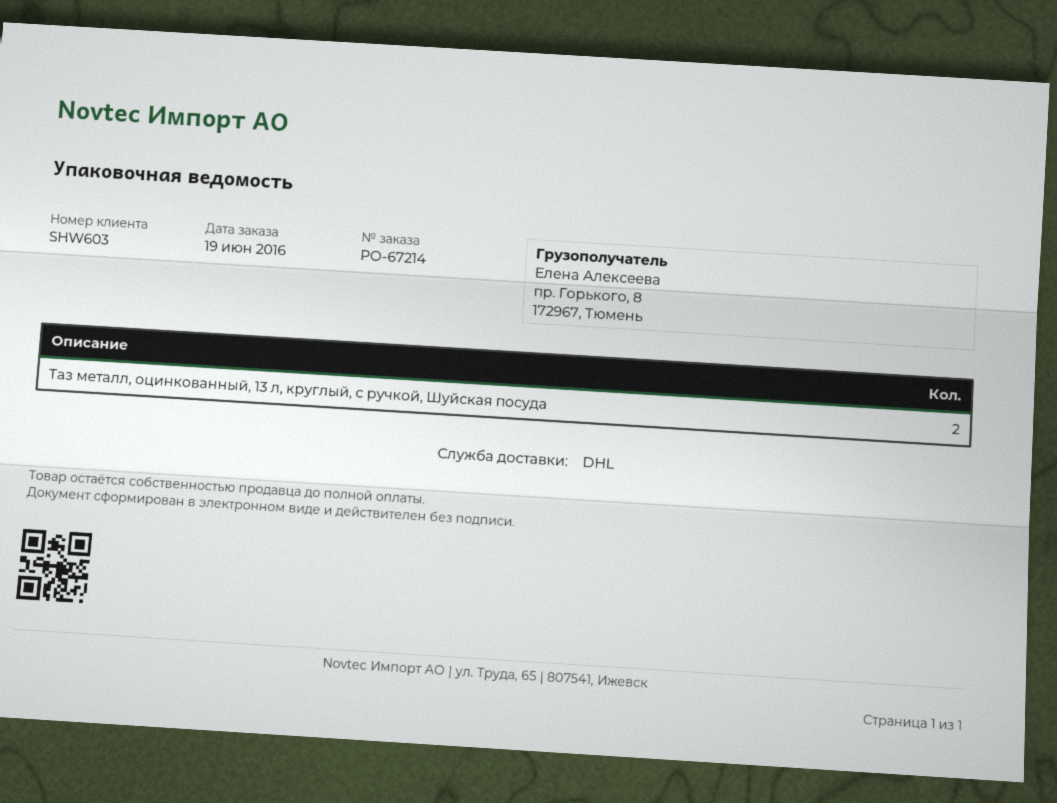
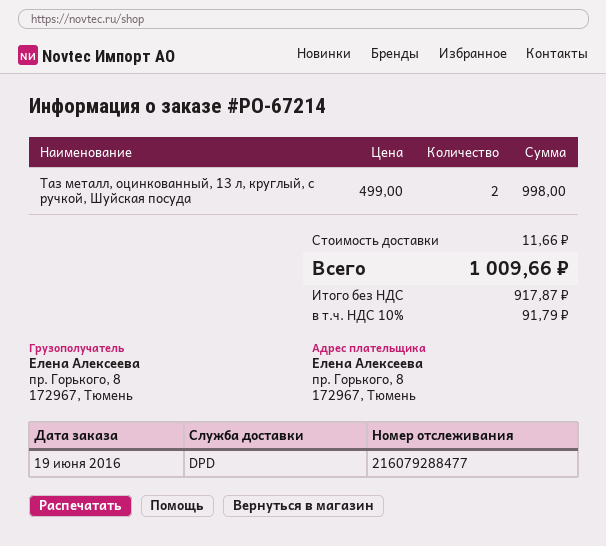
shipping method: DHL -> DPD

